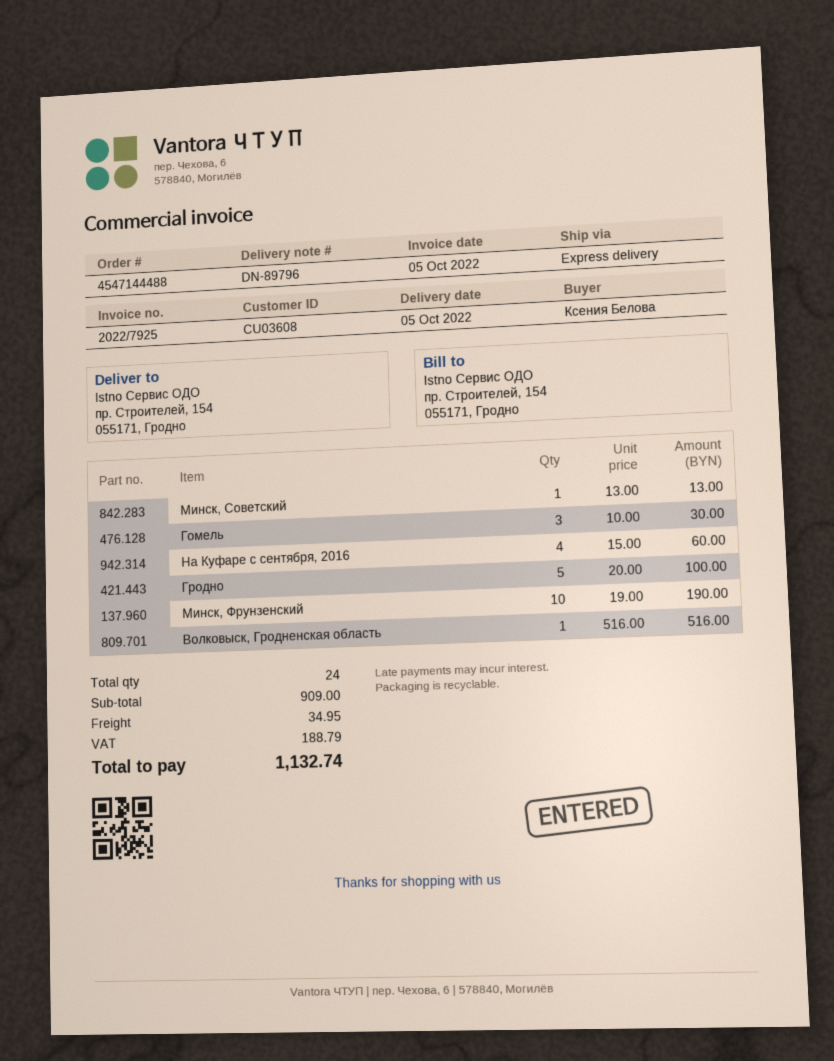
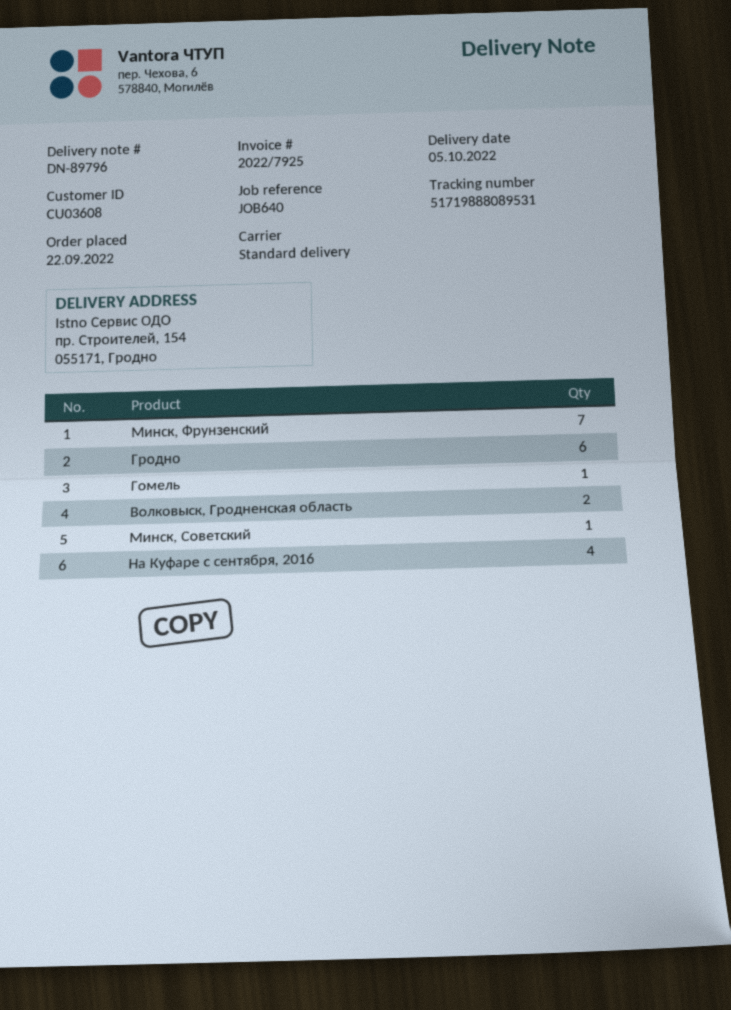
shipping method: express -> standard
Гомель: 3 -> 1
Гродно: 5 -> 6
Минск, Фрунзенский: 10 -> 7
Волковыск, Гродненская область: 1 -> 2

